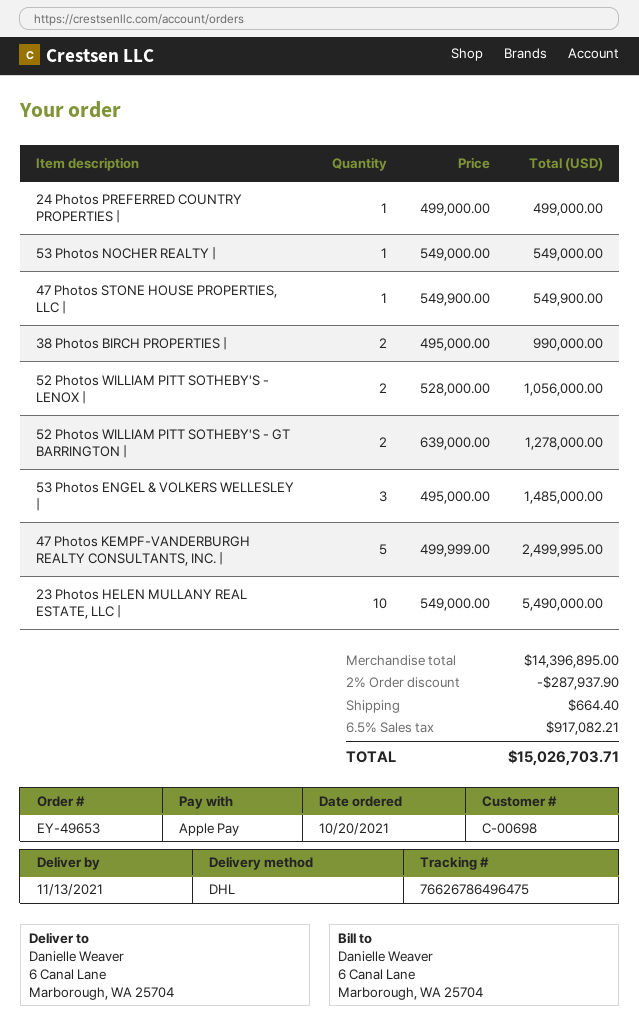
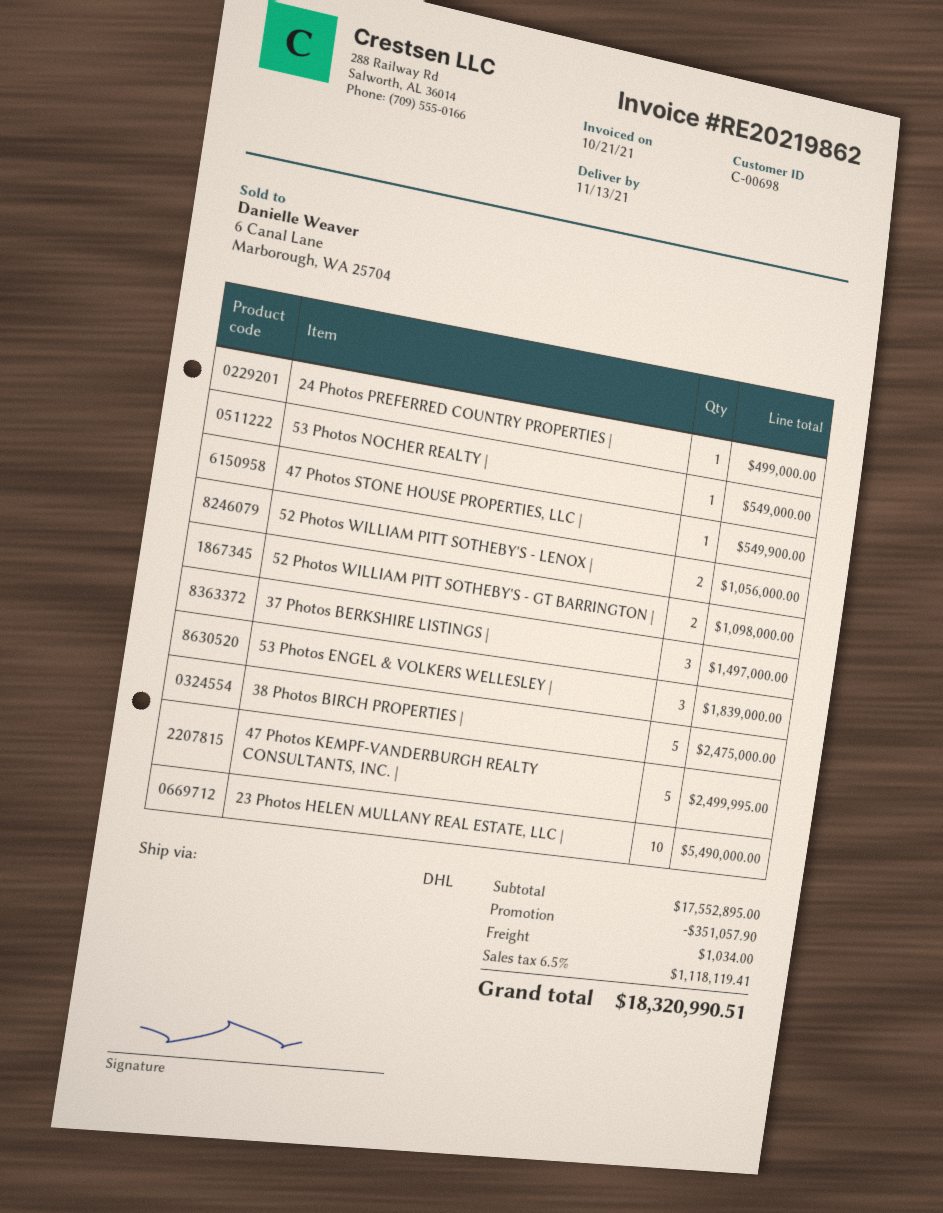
38 Photos BIRCH PROPERTIES |: 2 for 990000.00 -> 5 for 2475000.00
52 Photos WILLIAM PITT SOTHEBY'S - GT BARRINGTON |: 2 for 1278000.00 -> 2 for 1098000.00
53 Photos ENGEL & VOLKERS WELLESLEY |: 3 for 1485000.00 -> 3 for 1839000.00
37 Photos BERKSHIRE LISTINGS |: none -> 3 for 1497000.00
subtotal: 14396895.00 -> 17552895.00
discount: 287937.90 -> 351057.90
shipping: 664.40 -> 1034.00
tax: 6.5% = 917082.21 -> 6.5% = 1118119.41
total: 15026703.71 -> 18320990.51

